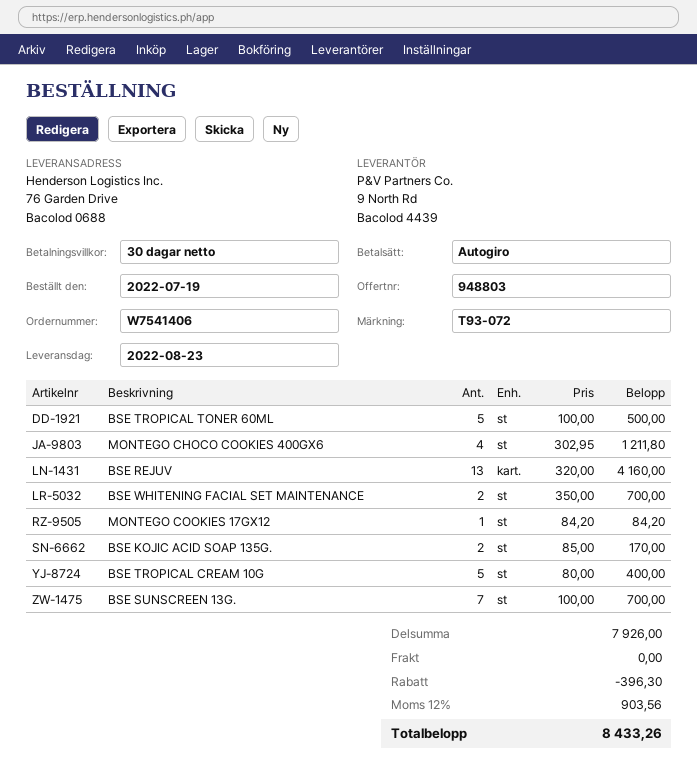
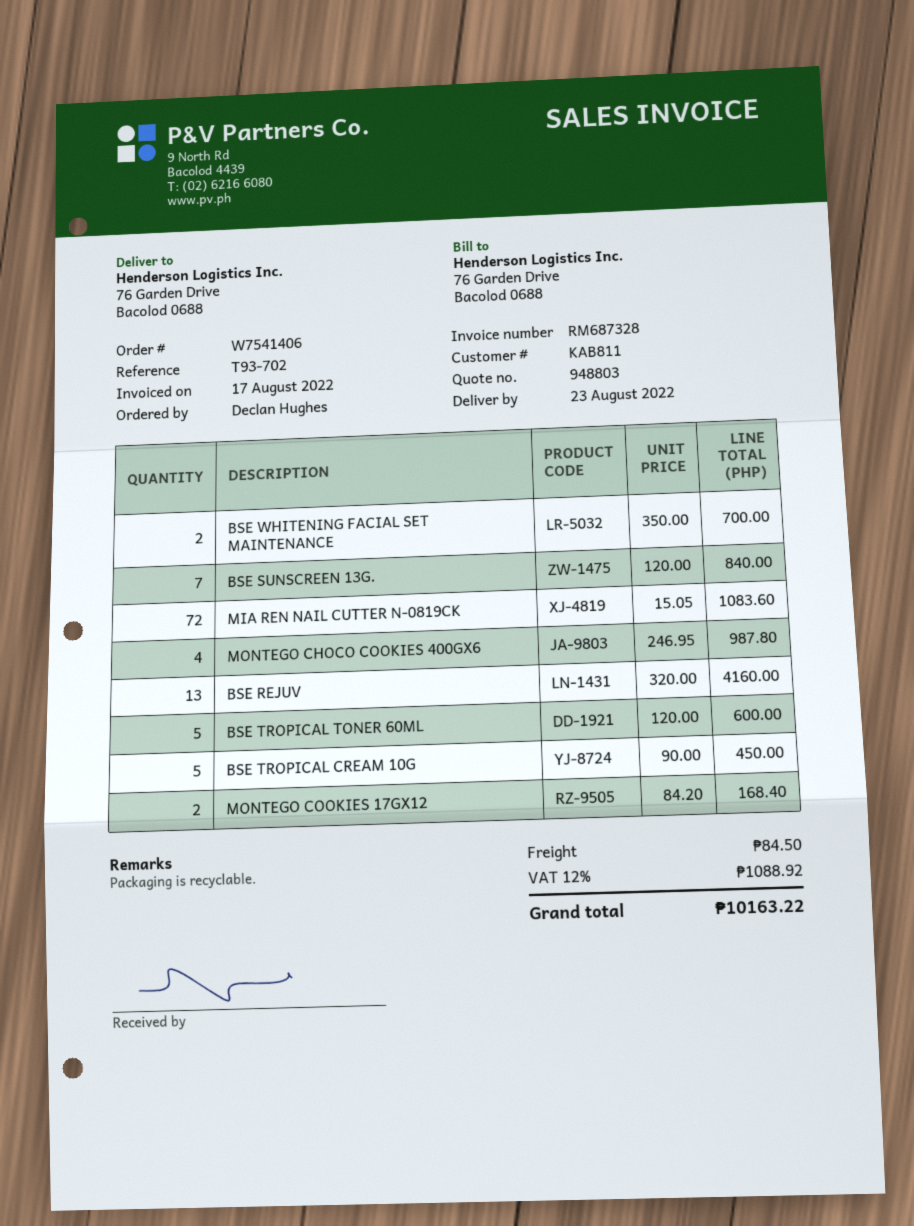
reference: T93-072 -> T93-702
BSE TROPICAL TONER 60ML: 5 x 100.00 = 500.00 -> 5 x 120.00 = 600.00
MONTEGO CHOCO COOKIES 400GX6: 4 x 302.95 = 1211.80 -> 4 x 246.95 = 987.80
MONTEGO COOKIES 17GX12: 1 x 84.20 = 84.20 -> 2 x 84.20 = 168.40
BSE KOJIC ACID SOAP 135G.: 2 x 85.00 = 170.00 -> none
BSE TROPICAL CREAM 10G: 5 x 80.00 = 400.00 -> 5 x 90.00 = 450.00
BSE SUNSCREEN 13G.: 7 x 100.00 = 700.00 -> 7 x 120.00 = 840.00
MIA REN NAIL CUTTER N-0819CK: none -> 72 x 15.05 = 1083.60
discount: 396.30 -> none
shipping: 0.00 -> 84.50
tax: 12% = 903.56 -> 12% = 1088.92
total: 8433.26 -> 10163.22

